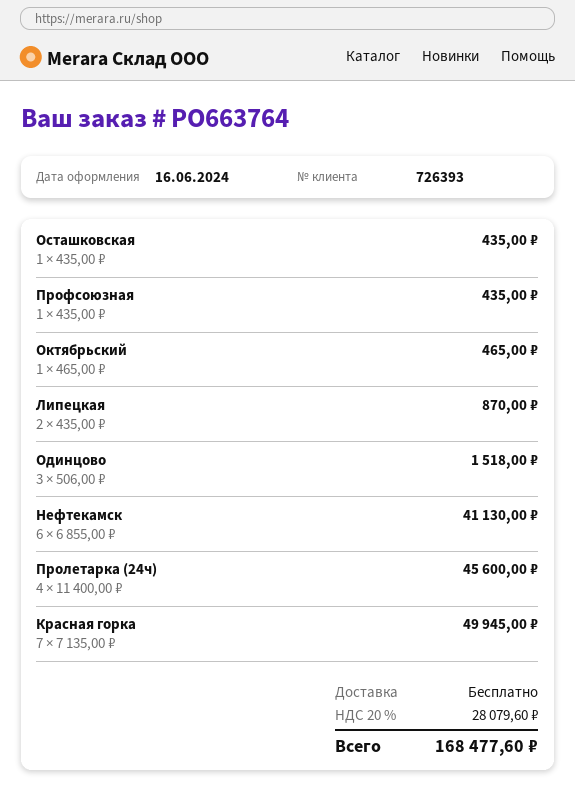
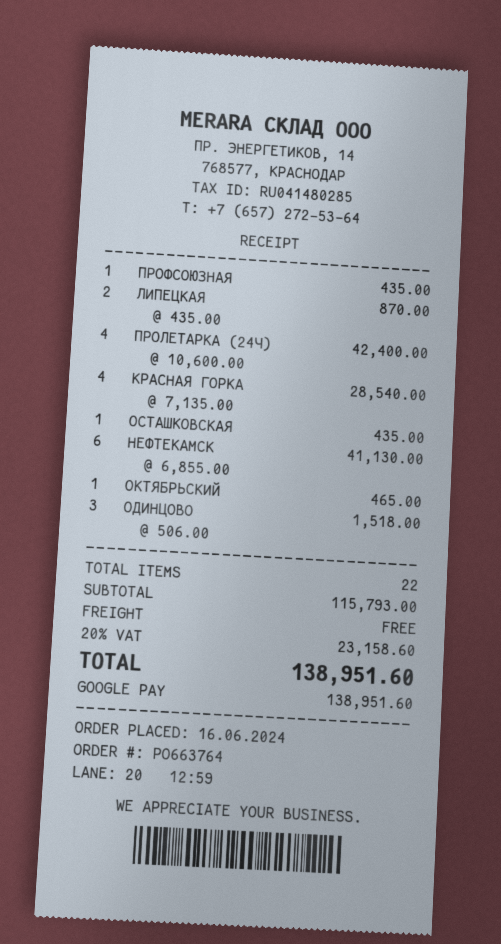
Пролетарка (24ч): 4 x 11400.00 = 45600.00 -> 4 x 10600.00 = 42400.00
Красная горка: 7 x 7135.00 = 49945.00 -> 4 x 7135.00 = 28540.00
tax: 20% = 28079.60 -> 20% = 23158.60
total: 168477.60 -> 138951.60

